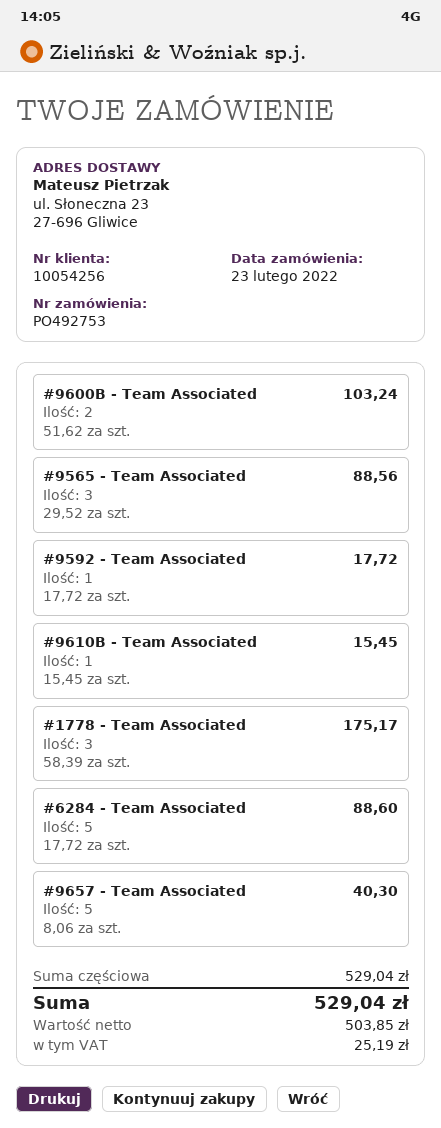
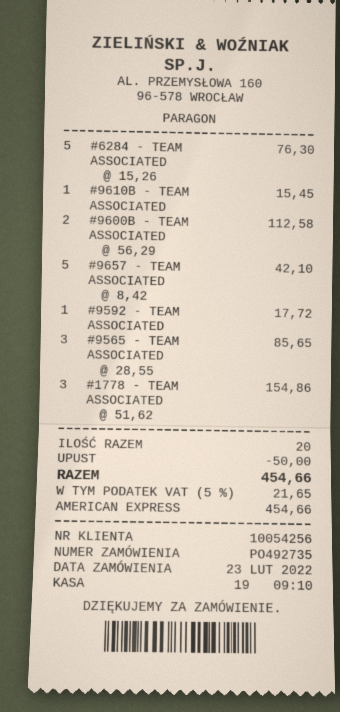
order number: PO492753 -> PO492735
#9600B - Team Associated: 2 x 51.62 = 103.24 -> 2 x 56.29 = 112.58
#9565 - Team Associated: 3 x 29.52 = 88.56 -> 3 x 28.55 = 85.65
#1778 - Team Associated: 3 x 58.39 = 175.17 -> 3 x 51.62 = 154.86
#6284 - Team Associated: 5 x 17.72 = 88.60 -> 5 x 15.26 = 76.30
#9657 - Team Associated: 5 x 8.06 = 40.30 -> 5 x 8.42 = 42.10
discount: none -> 50.00
tax: 25.19 -> 21.65
total: 529.04 -> 454.66

